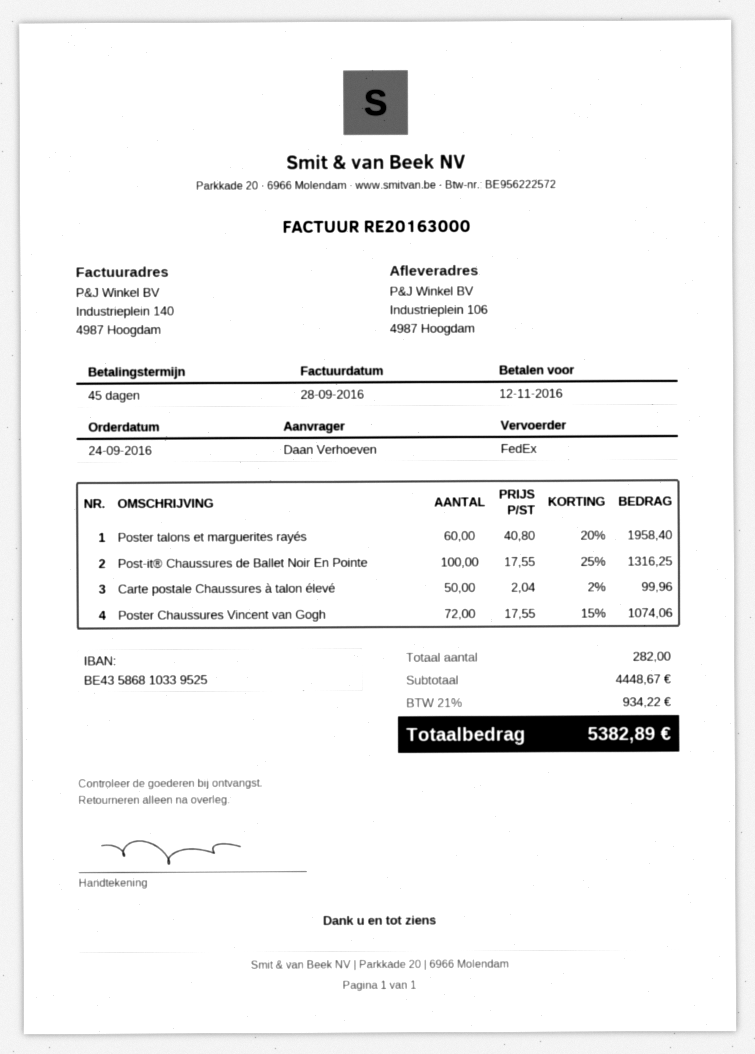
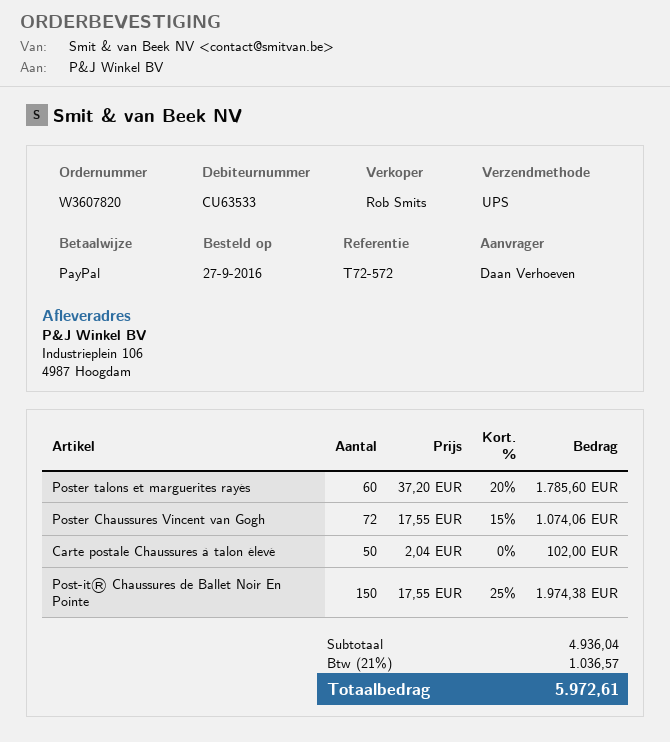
order date: 2016-09-24 -> 2016-09-27
shipping method: FedEx -> UPS
Poster talons et marguerites rayés: 60 x 40.80 - 20% = 1958.40 -> 60 x 37.20 - 20% = 1785.60
Post-it® Chaussures de Ballet Noir En Pointe: 100 x 17.55 - 25% = 1316.25 -> 150 x 17.55 - 25% = 1974.38
Carte postale Chaussures à talon élevé: 50 x 2.04 - 2% = 99.96 -> 50 x 2.04 = 102.00
subtotal: 4448.67 -> 4936.04
tax: 21% = 934.22 -> 21% = 1036.57
total: 5382.89 -> 5972.61

